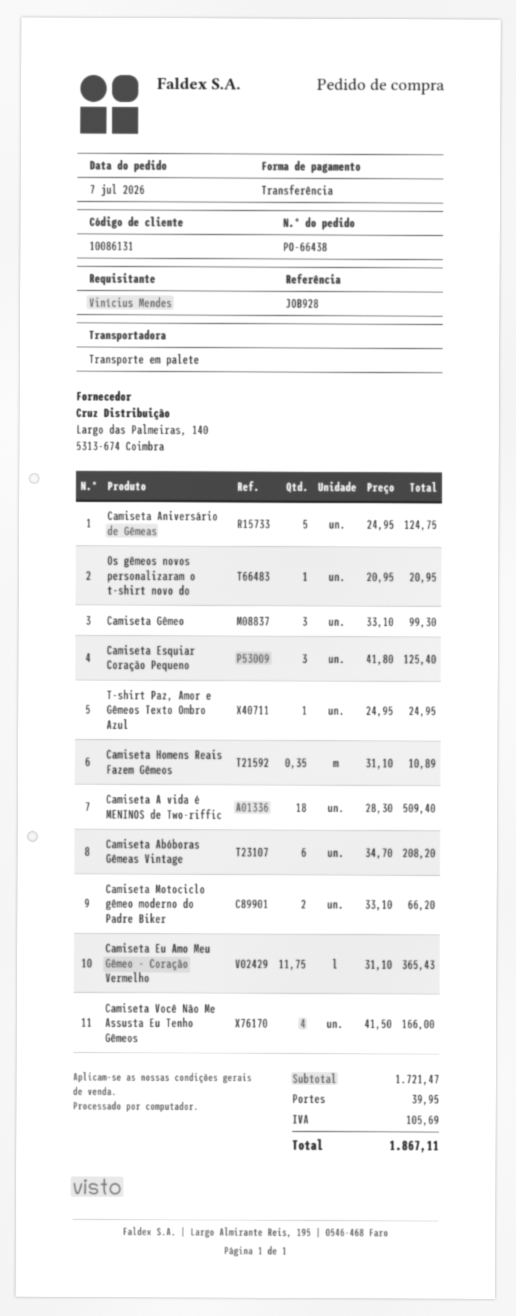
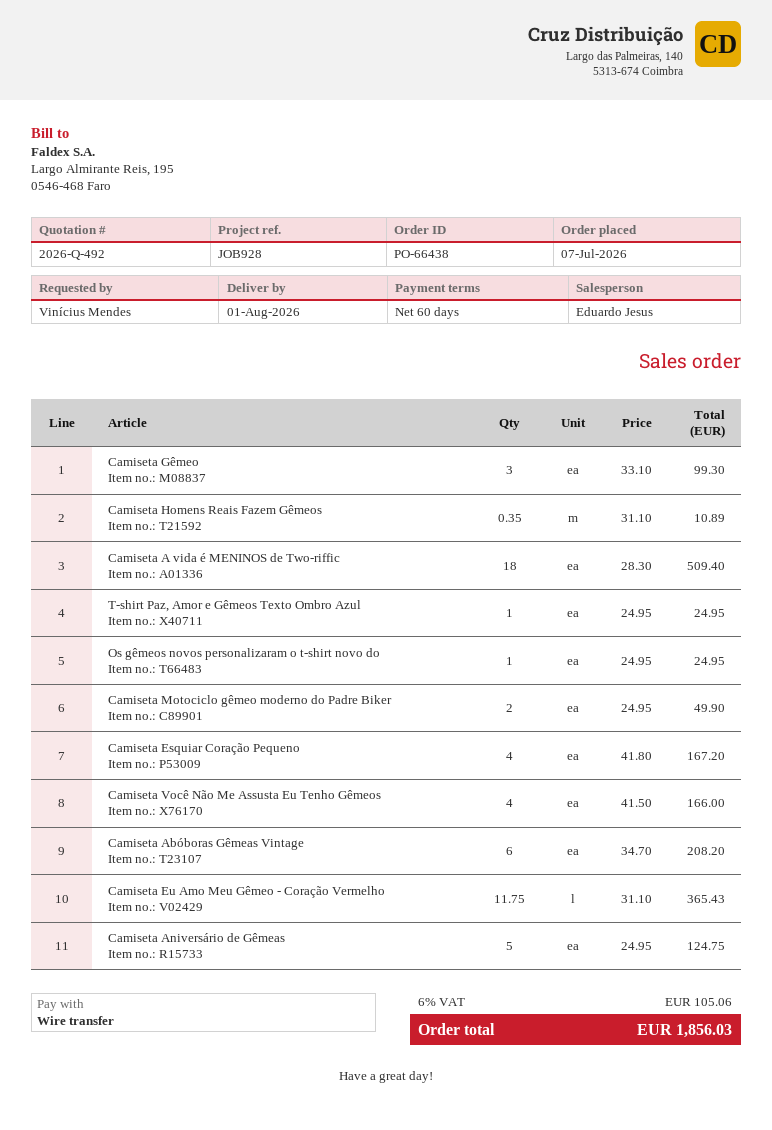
Os gêmeos novos personalizaram o t-shirt novo do: 1 x 20.95 = 20.95 -> 1 x 24.95 = 24.95
Camiseta Esquiar Coração Pequeno: 3 x 41.80 = 125.40 -> 4 x 41.80 = 167.20
Camiseta Motociclo gêmeo moderno do Padre Biker: 2 x 33.10 = 66.20 -> 2 x 24.95 = 49.90
shipping: 39.95 -> none
tax: 105.69 -> 105.06
total: 1867.11 -> 1856.03

